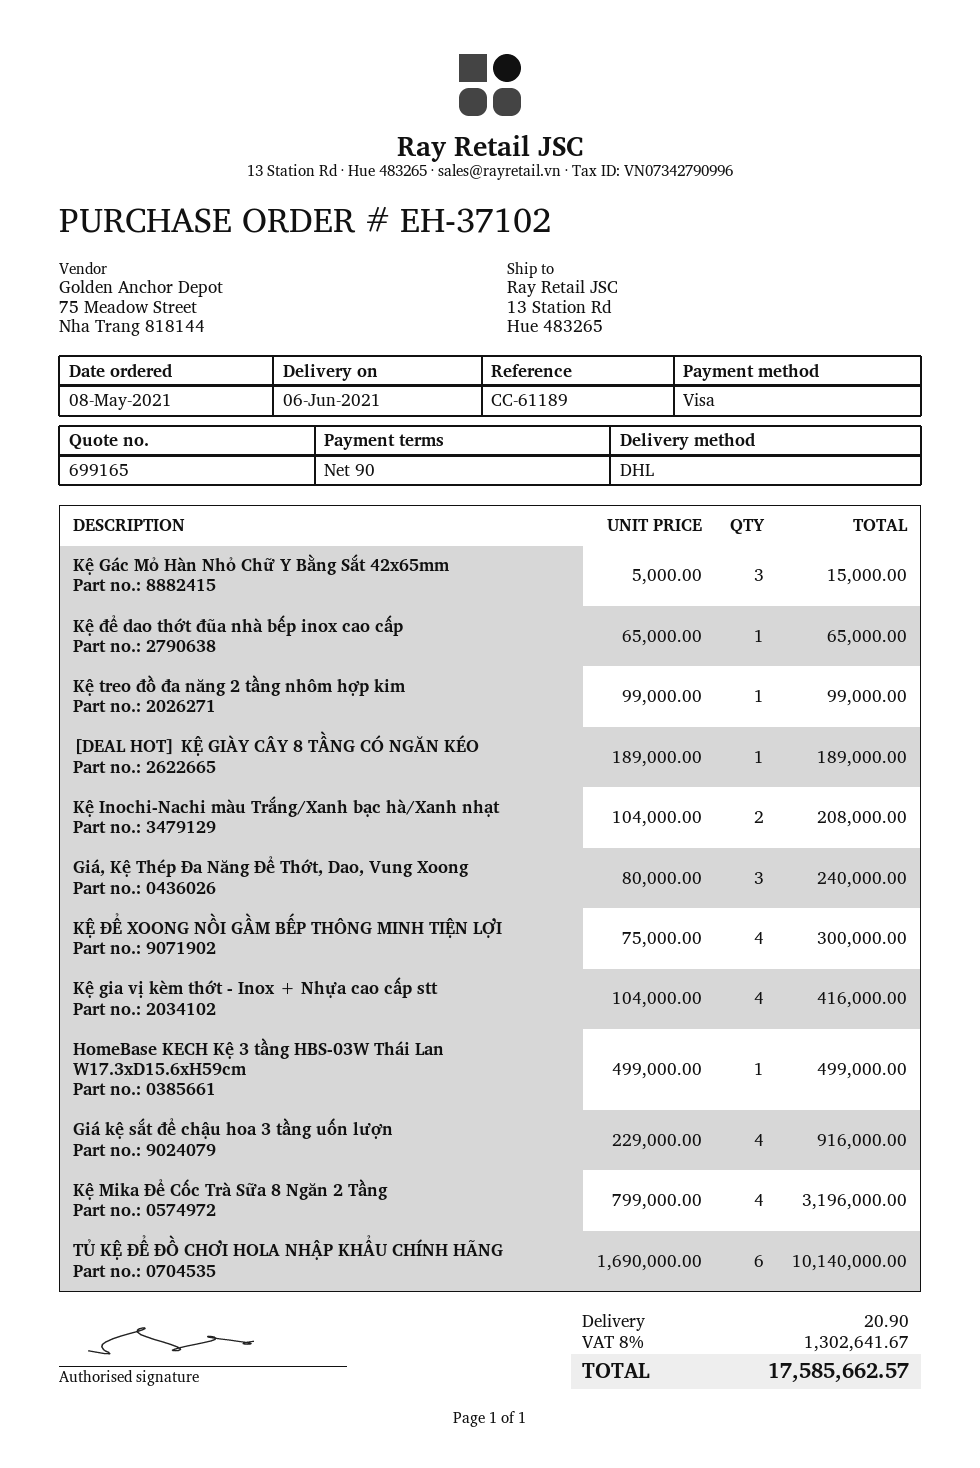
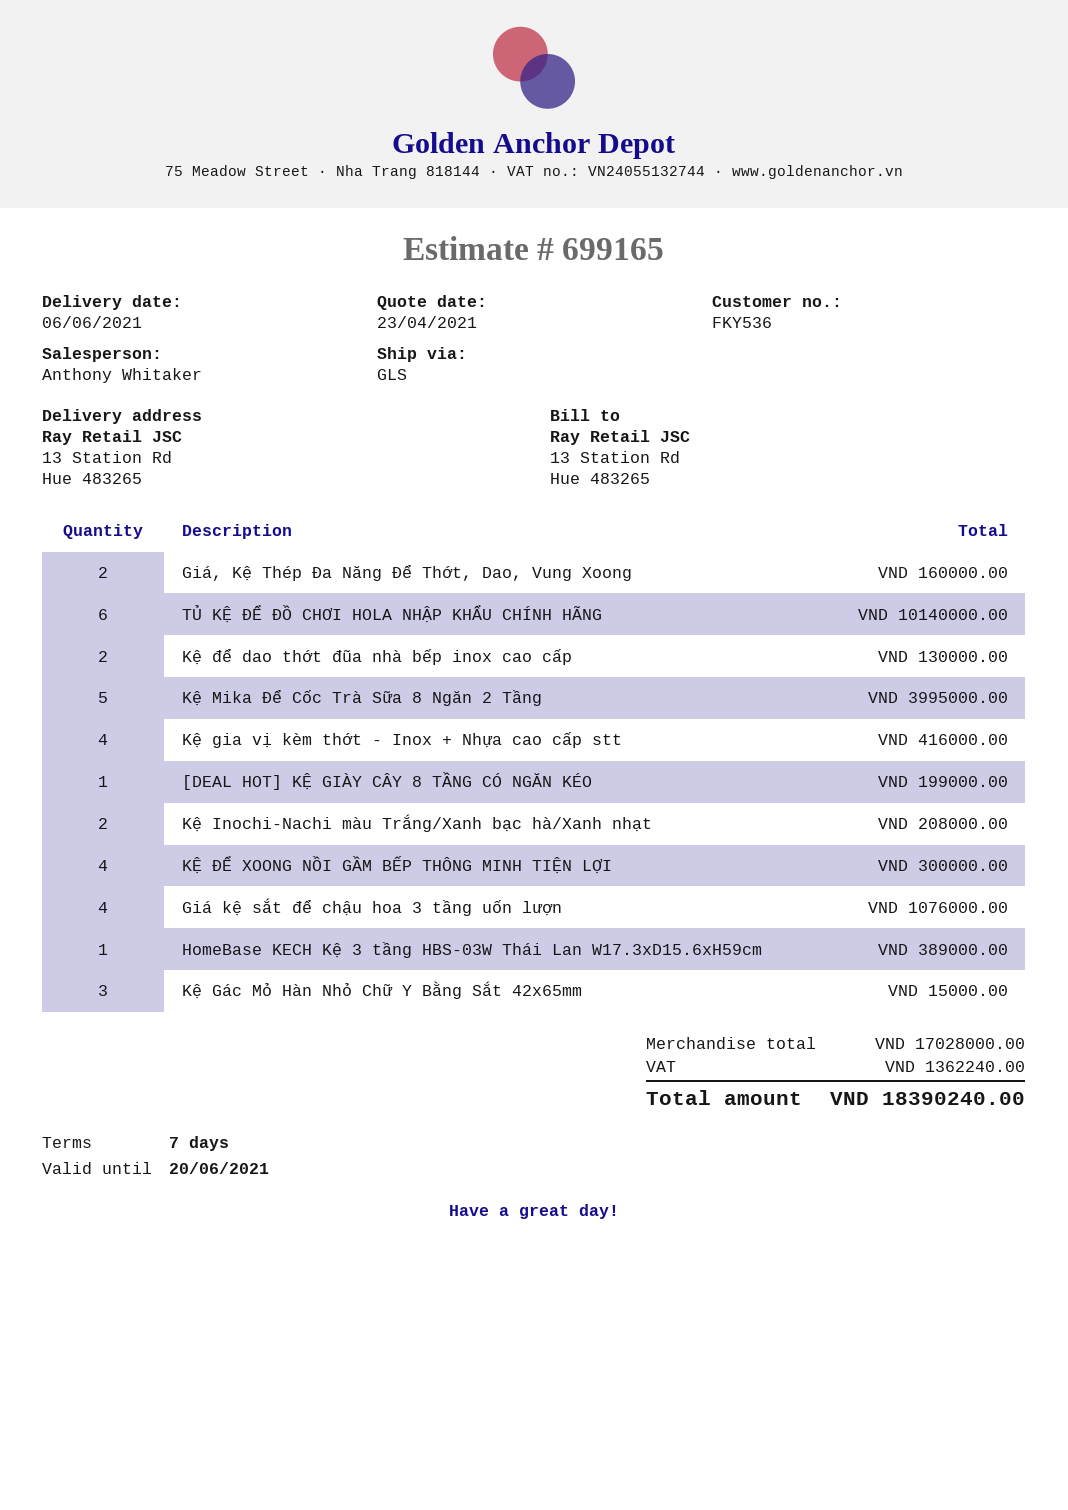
payment terms: 90 days -> 7 days
shipping method: DHL -> GLS
Kệ để dao thớt đũa nhà bếp inox cao cấp: 1 for 65000.00 -> 2 for 130000.00
Kệ treo đồ đa năng 2 tầng nhôm hợp kim: 1 for 99000.00 -> none
[DEAL HOT] KỆ GIÀY CÂY 8 TẦNG CÓ NGĂN KÉO: 1 for 189000.00 -> 1 for 199000.00
Giá, Kệ Thép Đa Năng Để Thớt, Dao, Vung Xoong: 3 for 240000.00 -> 2 for 160000.00
HomeBase KECH Kệ 3 tầng HBS-03W Thái Lan W17.3xD15.6xH59cm: 1 for 499000.00 -> 1 for 389000.00
Giá kệ sắt để chậu hoa 3 tầng uốn lượn: 4 for 916000.00 -> 4 for 1076000.00
Kệ Mika Để Cốc Trà Sữa 8 Ngăn 2 Tầng: 4 for 3196000.00 -> 5 for 3995000.00
shipping: 20.90 -> none
tax: 1302641.67 -> 1362240.00
total: 17585662.57 -> 18390240.00

